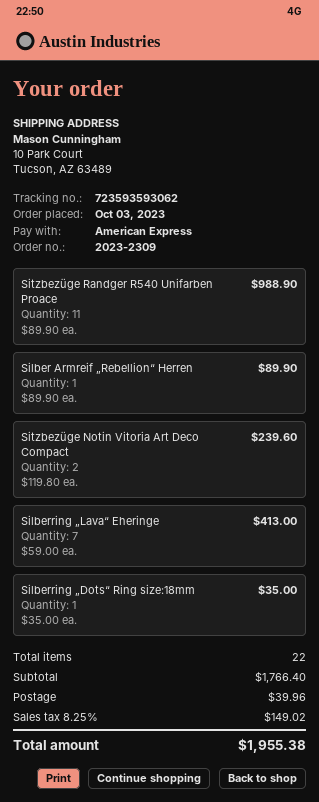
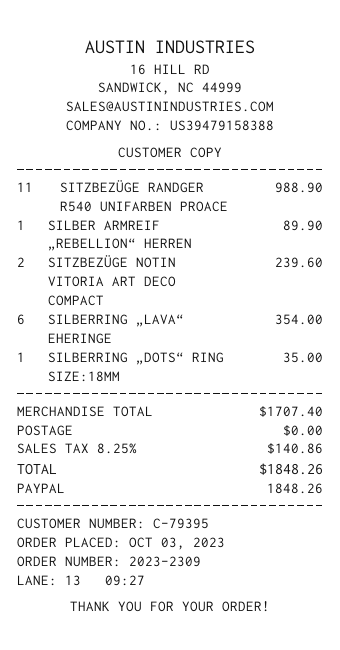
payment method: American Express -> PayPal
Silberring „Lava“ Eheringe: 7 for 413.00 -> 6 for 354.00
subtotal: 1766.40 -> 1707.40
shipping: 39.96 -> 0.00
tax: 8.25% = 149.02 -> 8.25% = 140.86
total: 1955.38 -> 1848.26

